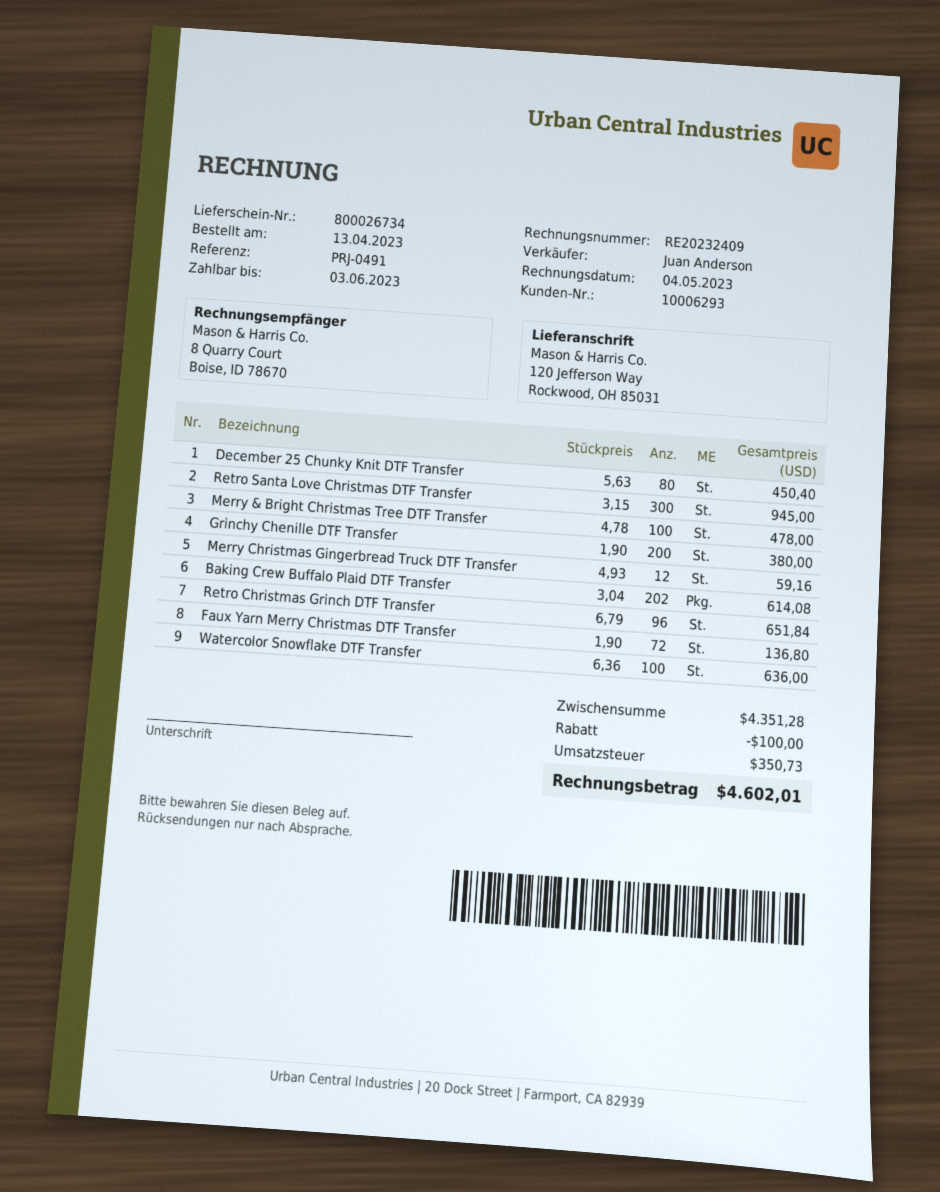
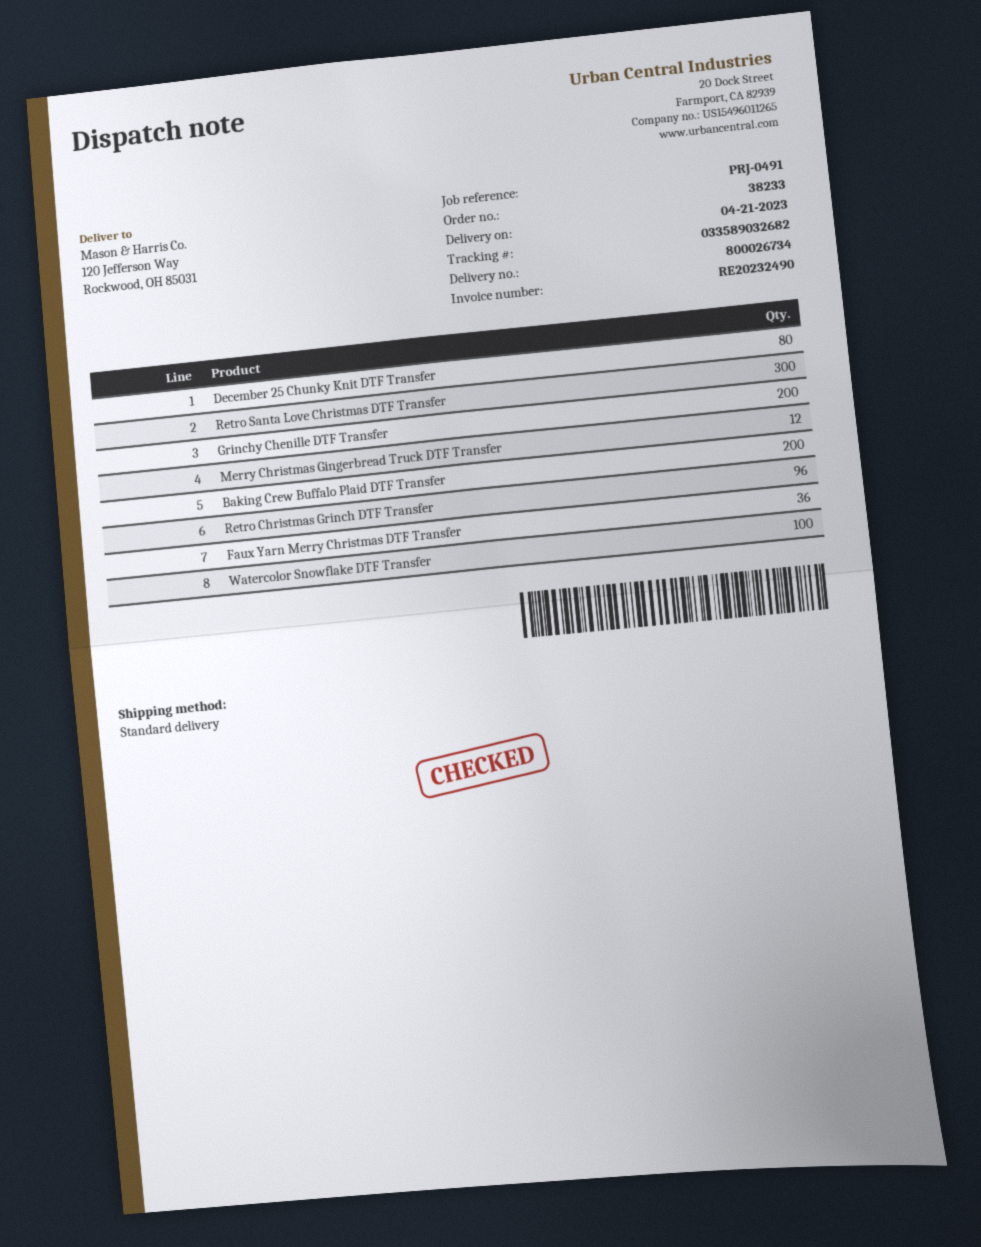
invoice number: RE20232409 -> RE20232490
Merry & Bright Christmas Tree DTF Transfer: 100 -> none
Baking Crew Buffalo Plaid DTF Transfer: 202 -> 200
Faux Yarn Merry Christmas DTF Transfer: 72 -> 36

